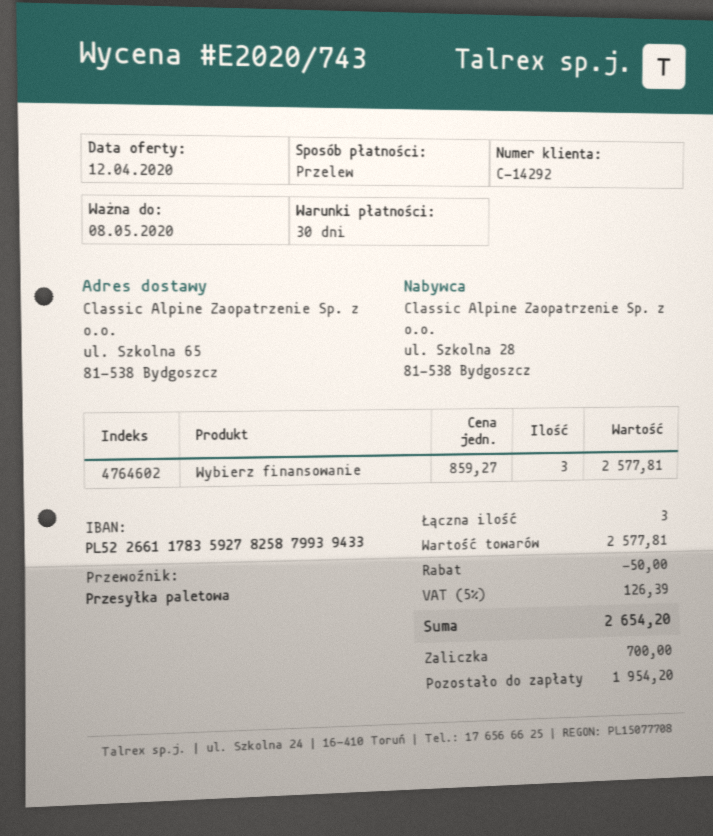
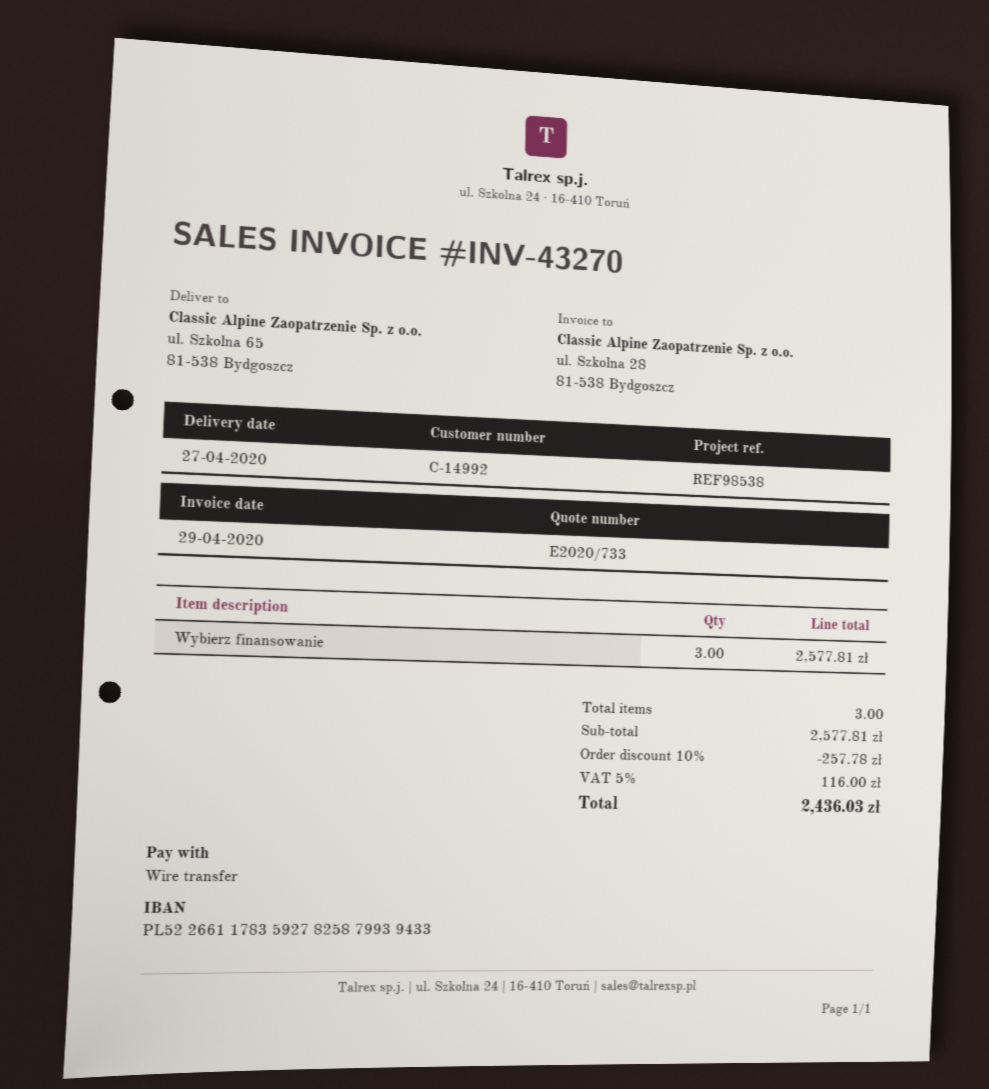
quote number: E2020/743 -> E2020/733
customer number: C-14292 -> C-14992
discount: 50.00 -> 257.78
tax: 5% = 126.39 -> 5% = 116.00
total: 2654.20 -> 2436.03

